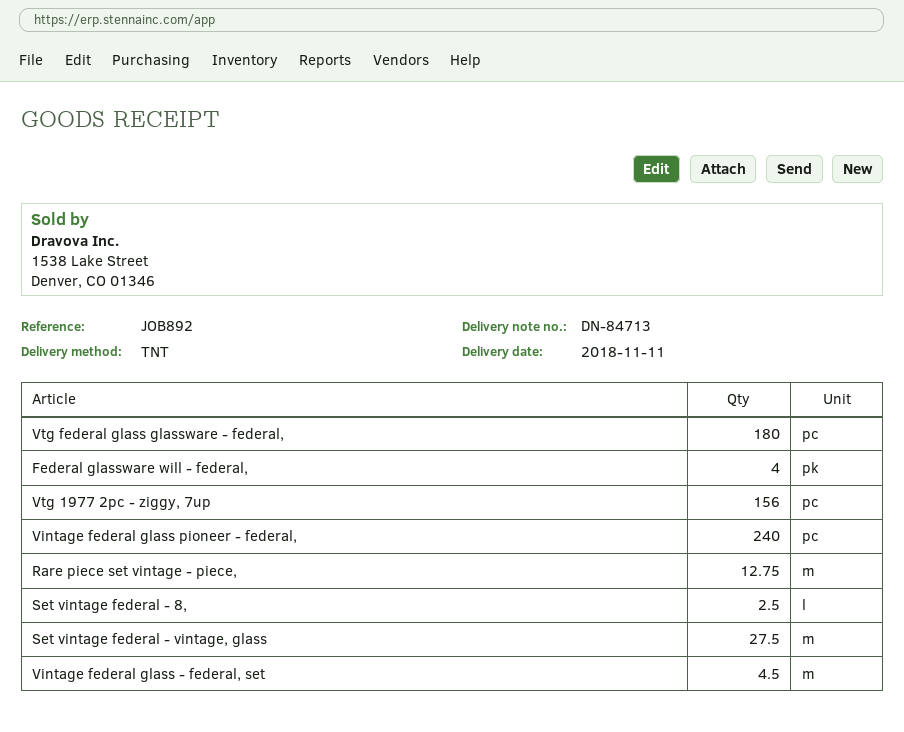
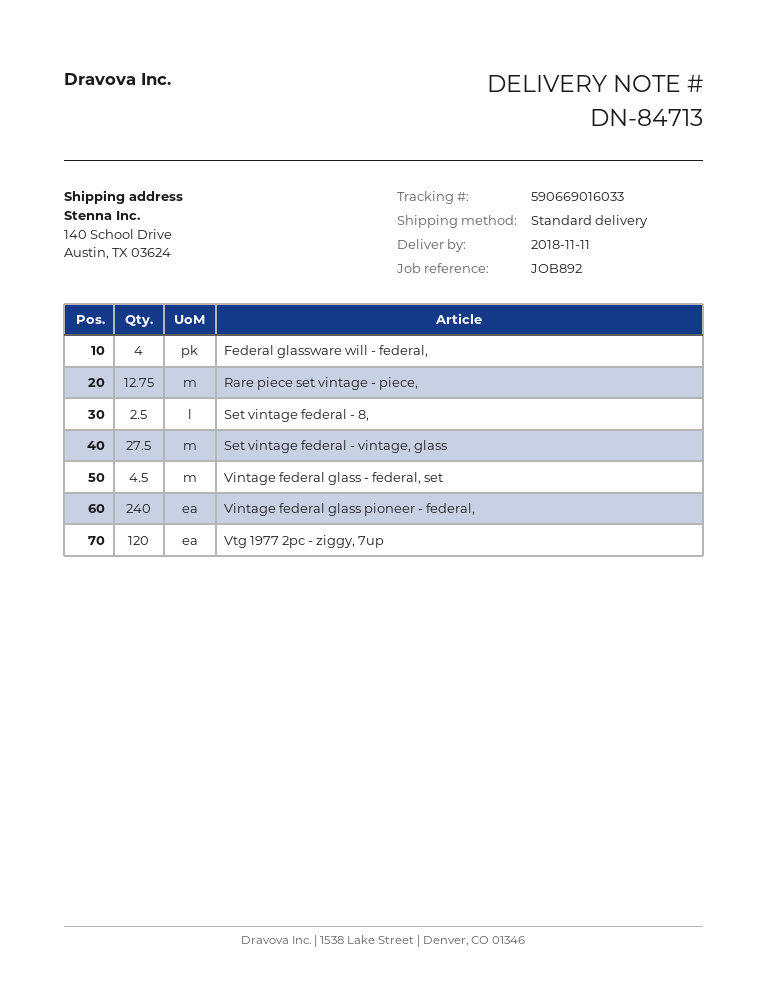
shipping method: TNT -> standard
Vtg federal glass glassware - federal,: 180 -> none
Vtg 1977 2pc - ziggy, 7up: 156 -> 120

